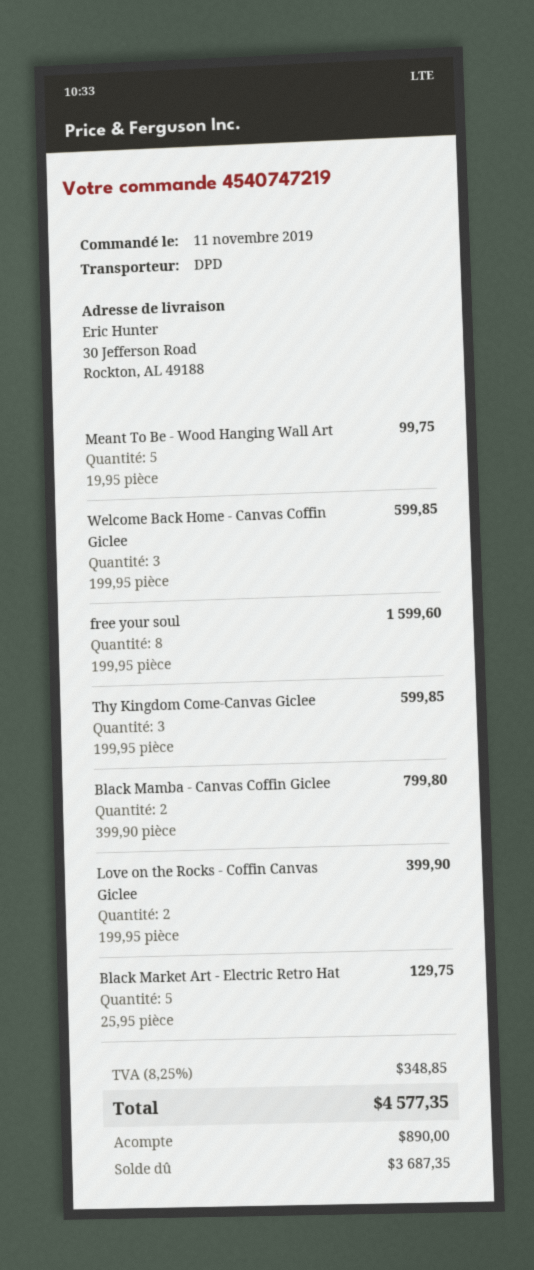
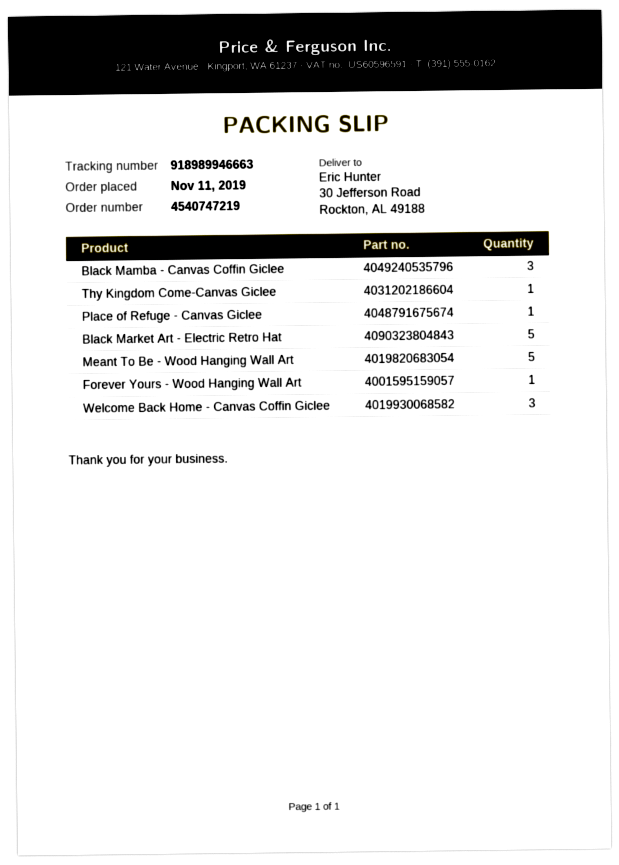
free your soul: 8 -> none
Thy Kingdom Come-Canvas Giclee: 3 -> 1
Black Mamba - Canvas Coffin Giclee: 2 -> 3
Love on the Rocks - Coffin Canvas Giclee: 2 -> none
Place of Refuge - Canvas Giclee: none -> 1
Forever Yours - Wood Hanging Wall Art: none -> 1

